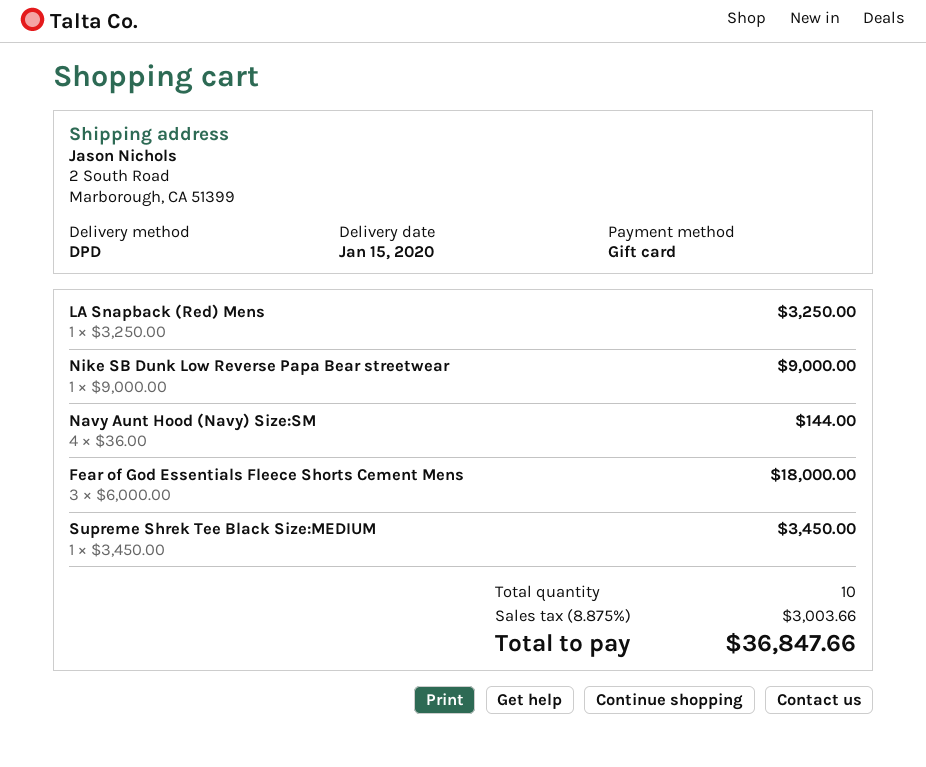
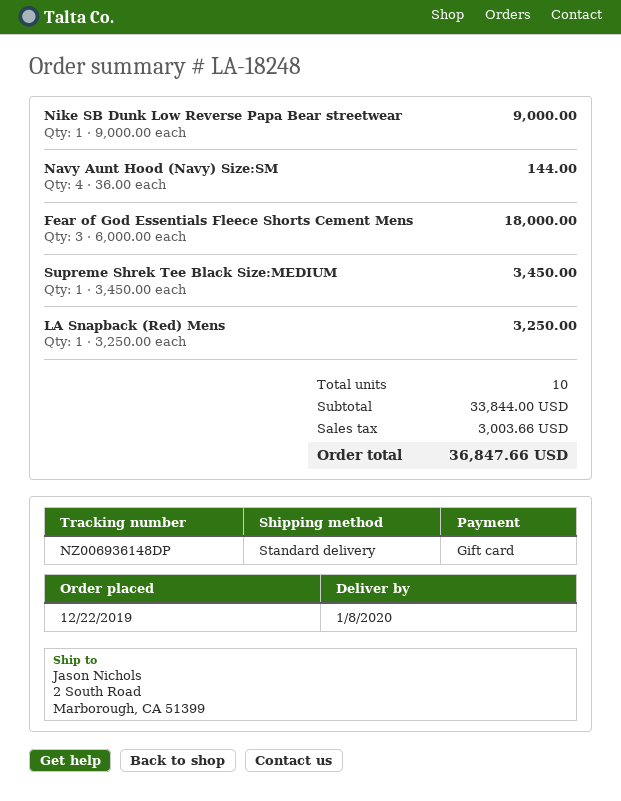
delivery date: 2020-01-15 -> 2020-01-08
shipping method: DPD -> standard

